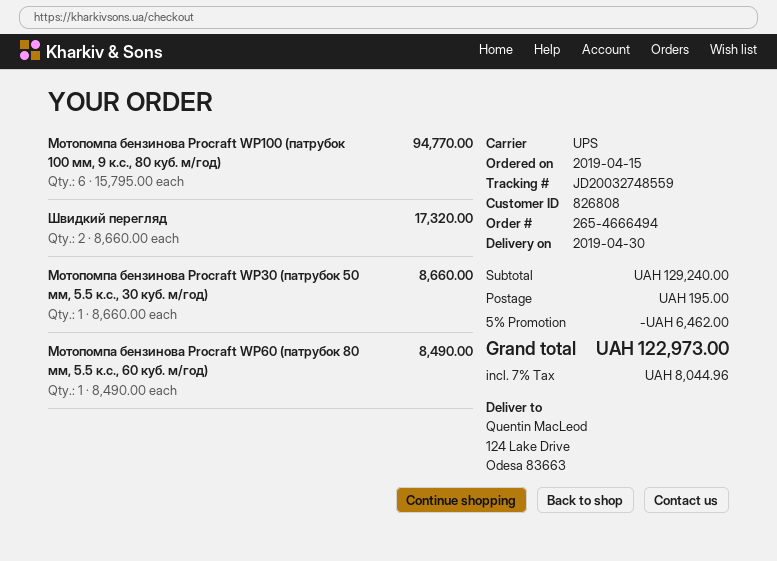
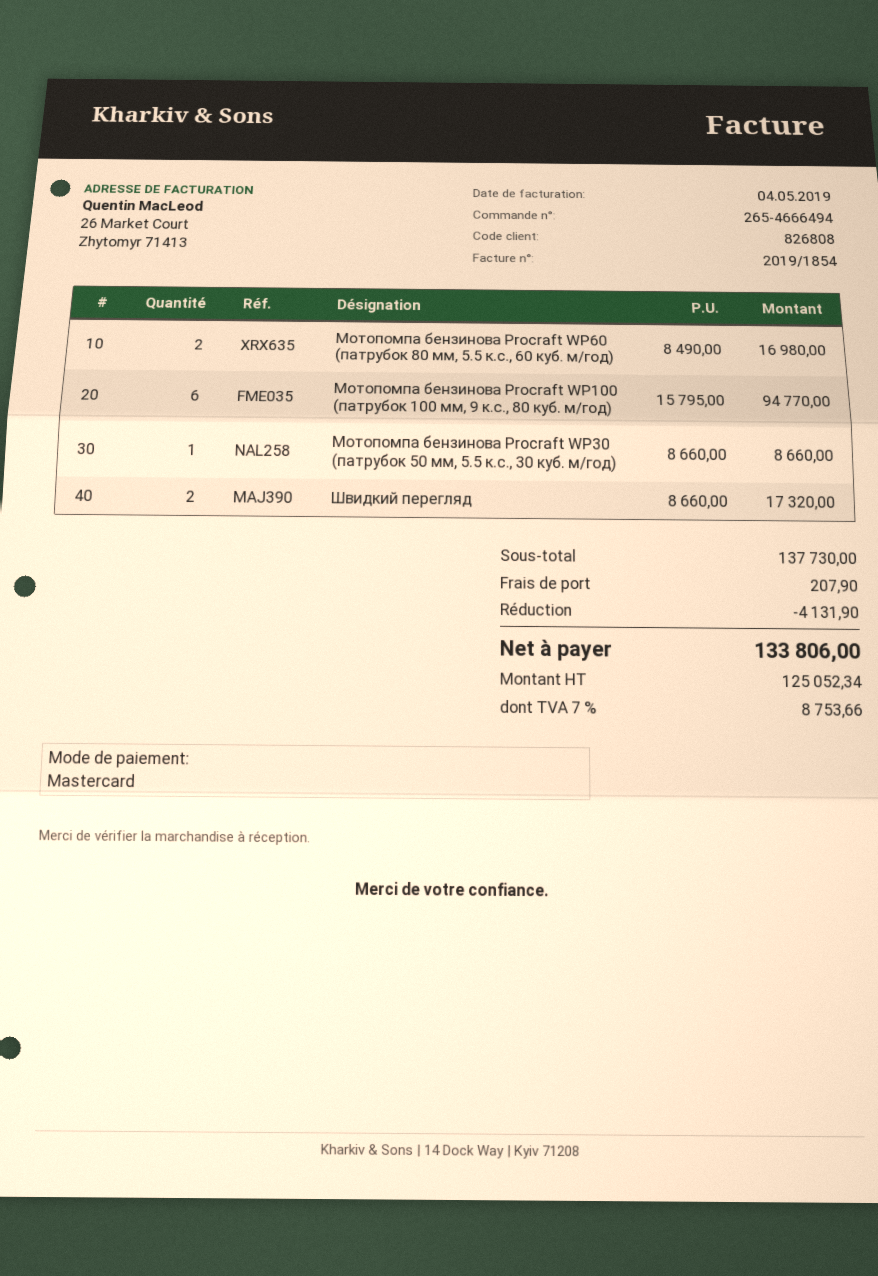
Мотопомпа бензинова Procraft WP60 (патрубок 80 мм, 5.5 к.с., 60 куб. м/год): 1 x 8490.00 = 8490.00 -> 2 x 8490.00 = 16980.00
subtotal: 129240.00 -> 137730.00
discount: 6462.00 -> 4131.90
shipping: 195.00 -> 207.90
tax: 7% = 8044.96 -> 7% = 8753.66
total: 122973.00 -> 133806.00

